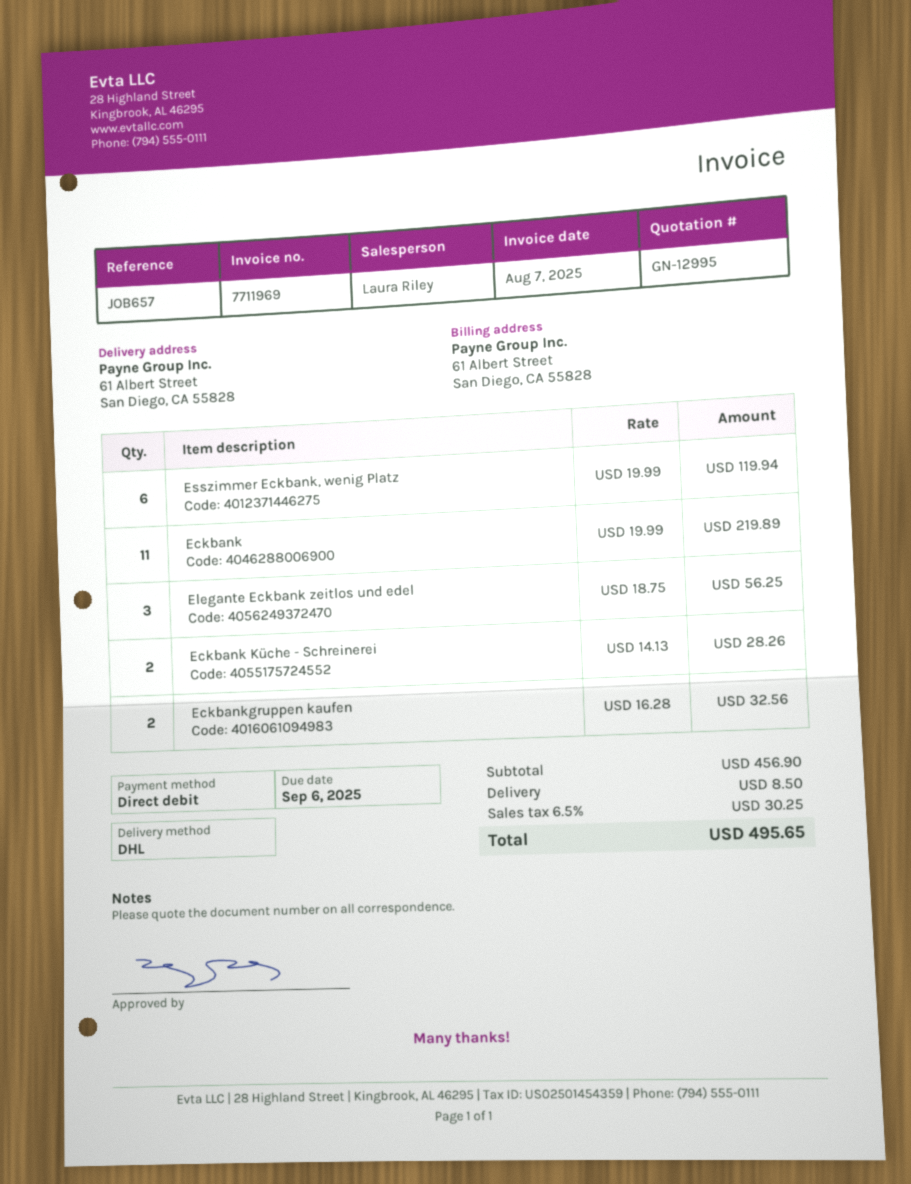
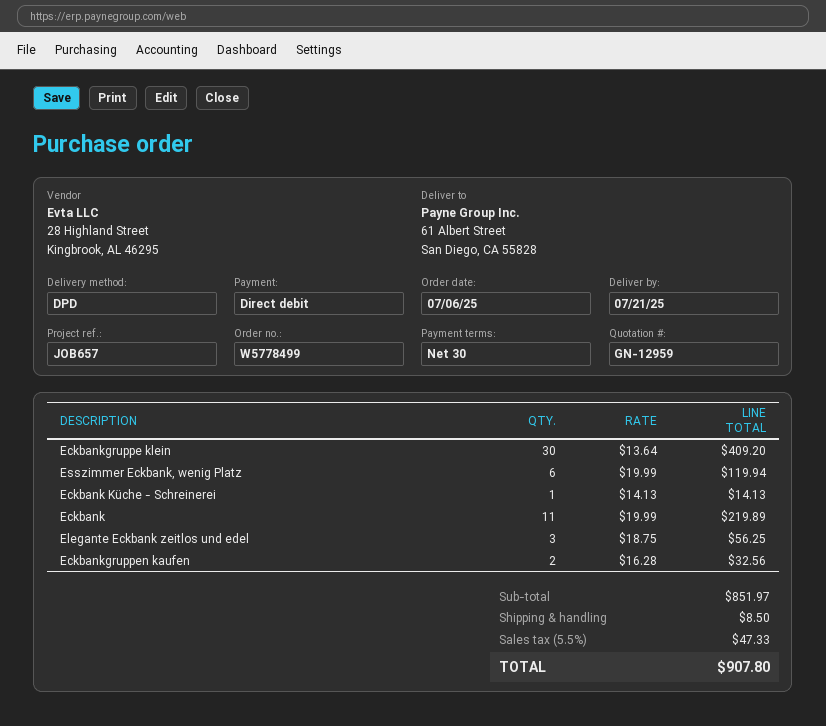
quote number: GN-12995 -> GN-12959
shipping method: DHL -> DPD
Eckbank Küche - Schreinerei: 2 x 14.13 = 28.26 -> 1 x 14.13 = 14.13
Eckbankgruppe klein: none -> 30 x 13.64 = 409.20
subtotal: 456.90 -> 851.97
tax: 6.5% = 30.25 -> 5.5% = 47.33
total: 495.65 -> 907.80

